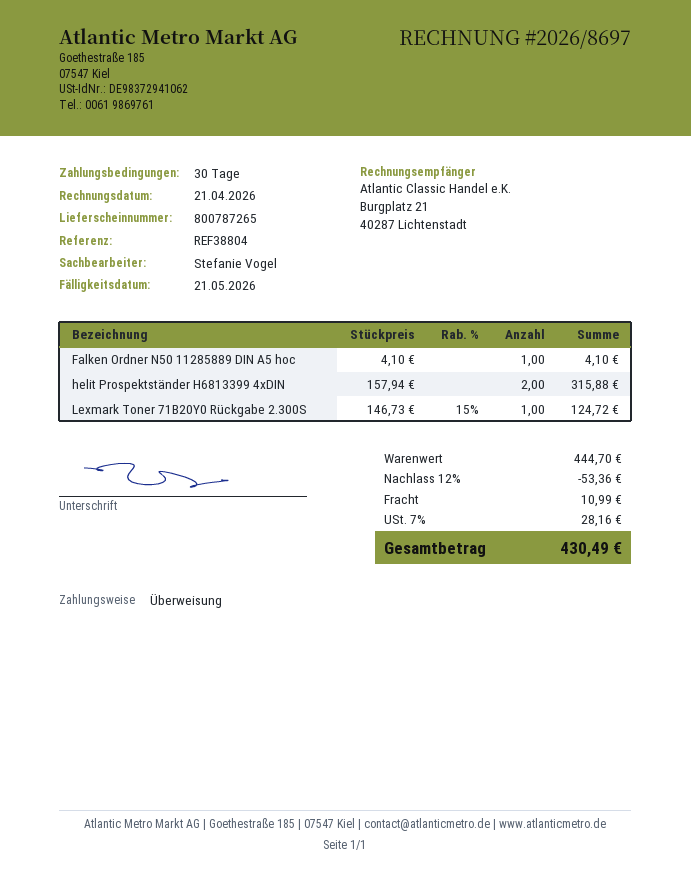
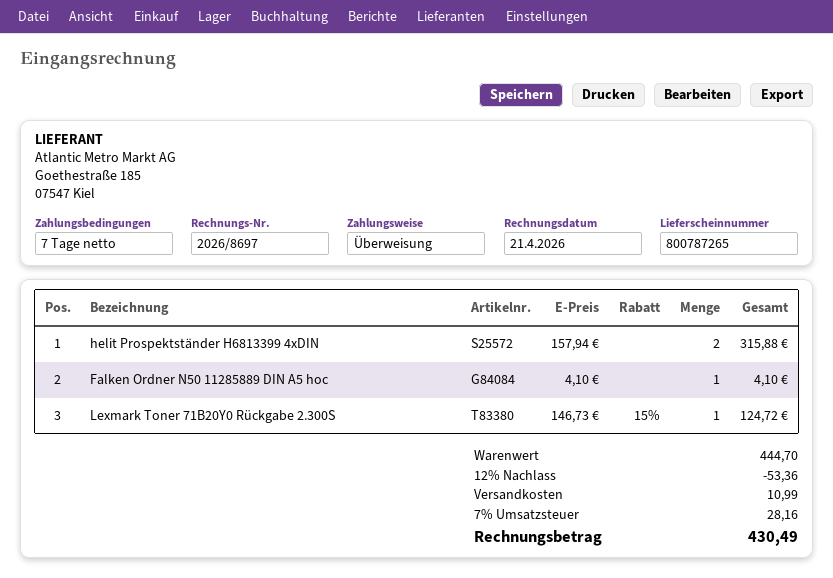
payment terms: 30 days -> 7 days

